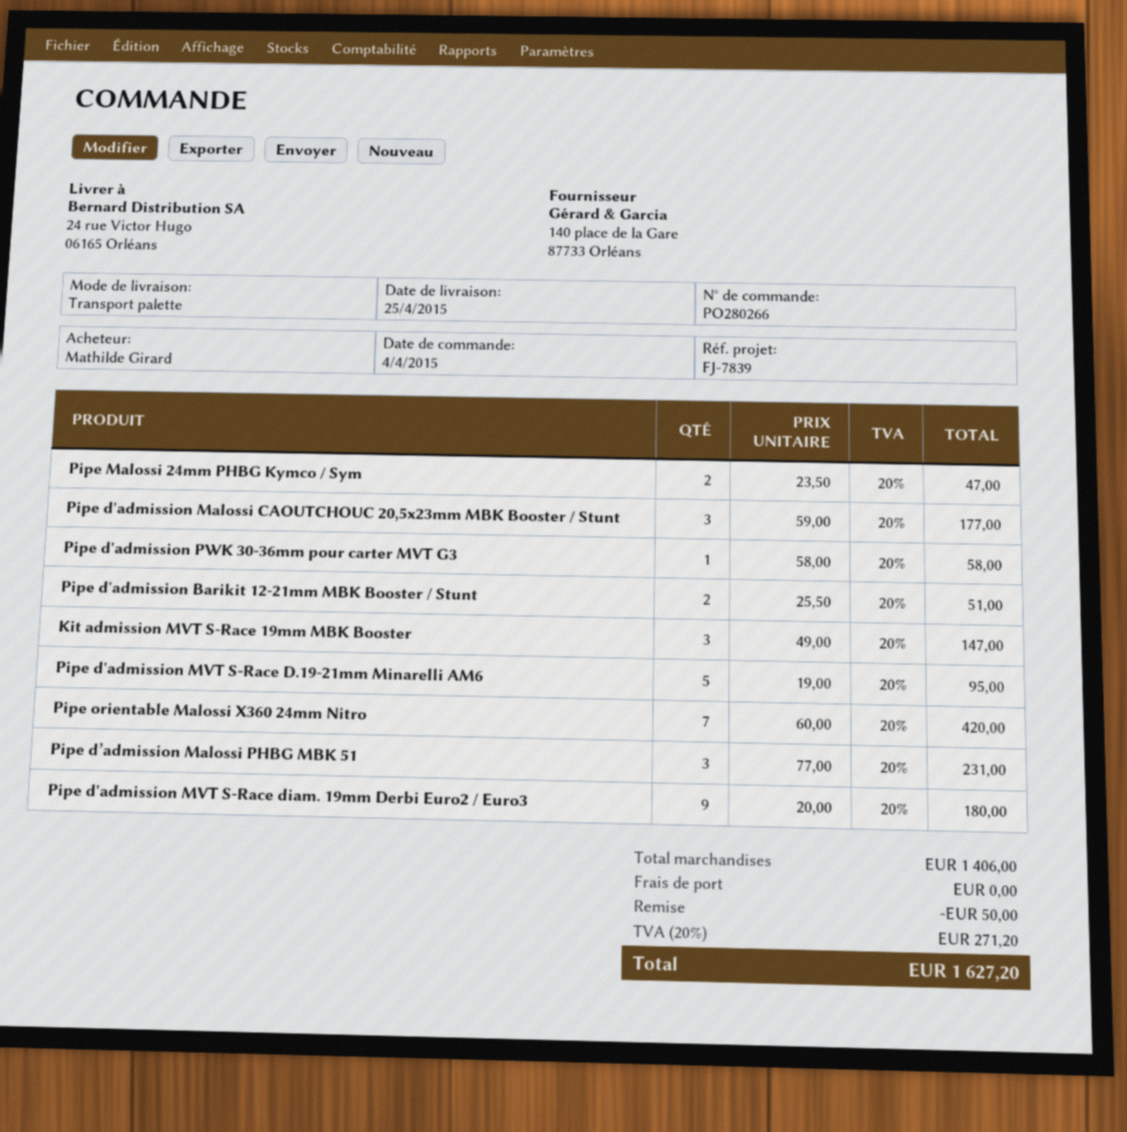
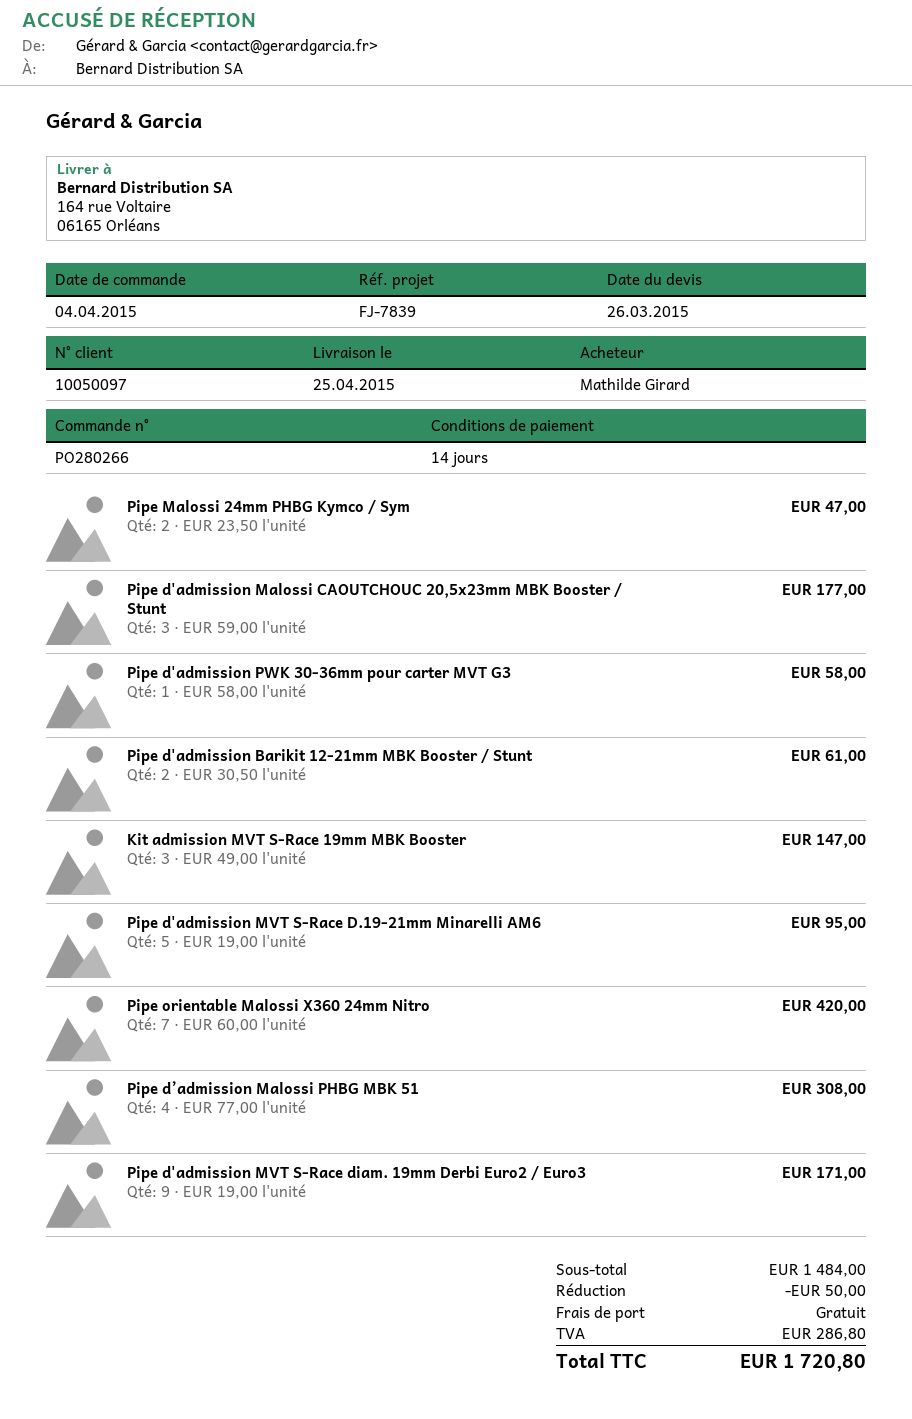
ship to: 24 rue Victor Hugo, 06165 Orléans -> 164 rue Voltaire, 06165 Orléans
Pipe d'admission Barikit 12-21mm MBK Booster / Stunt: 2 x 25.50 = 51.00 -> 2 x 30.50 = 61.00
Pipe d’admission Malossi PHBG MBK 51: 3 x 77.00 = 231.00 -> 4 x 77.00 = 308.00
Pipe d'admission MVT S-Race diam. 19mm Derbi Euro2 / Euro3: 9 x 20.00 = 180.00 -> 9 x 19.00 = 171.00
subtotal: 1406.00 -> 1484.00
tax: 271.20 -> 286.80
total: 1627.20 -> 1720.80

